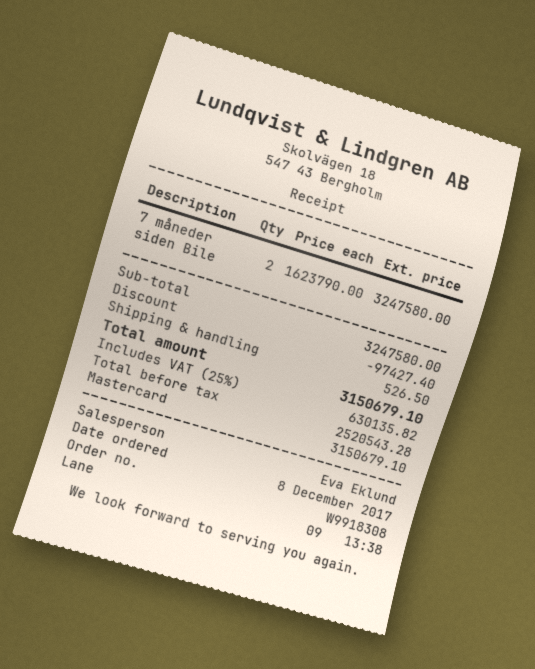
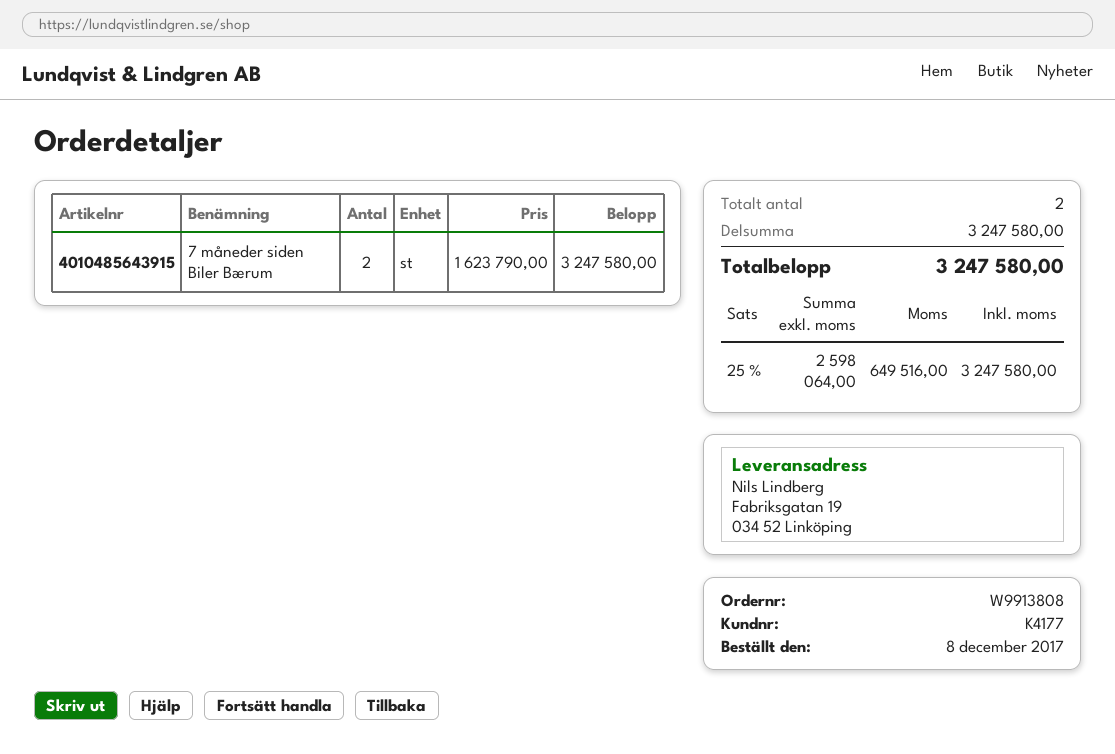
order number: W9918308 -> W9913808
discount: 97427.40 -> none
shipping: 526.50 -> none
net: 2520543.28 -> 2598064.00
tax: 25% = 630135.82 -> 25% = 649516.00
total: 3150679.10 -> 3247580.00

